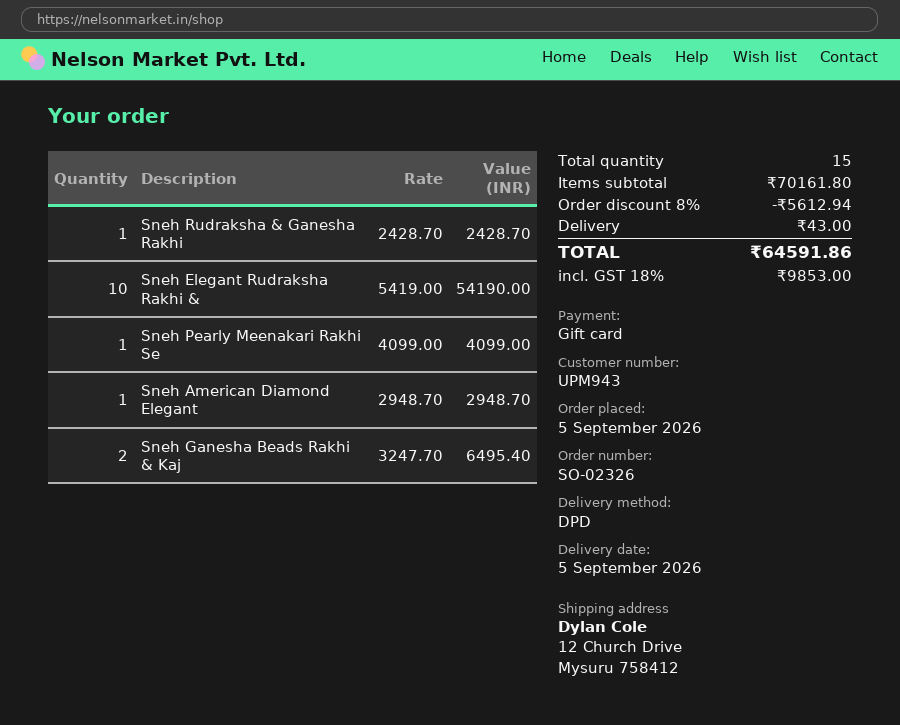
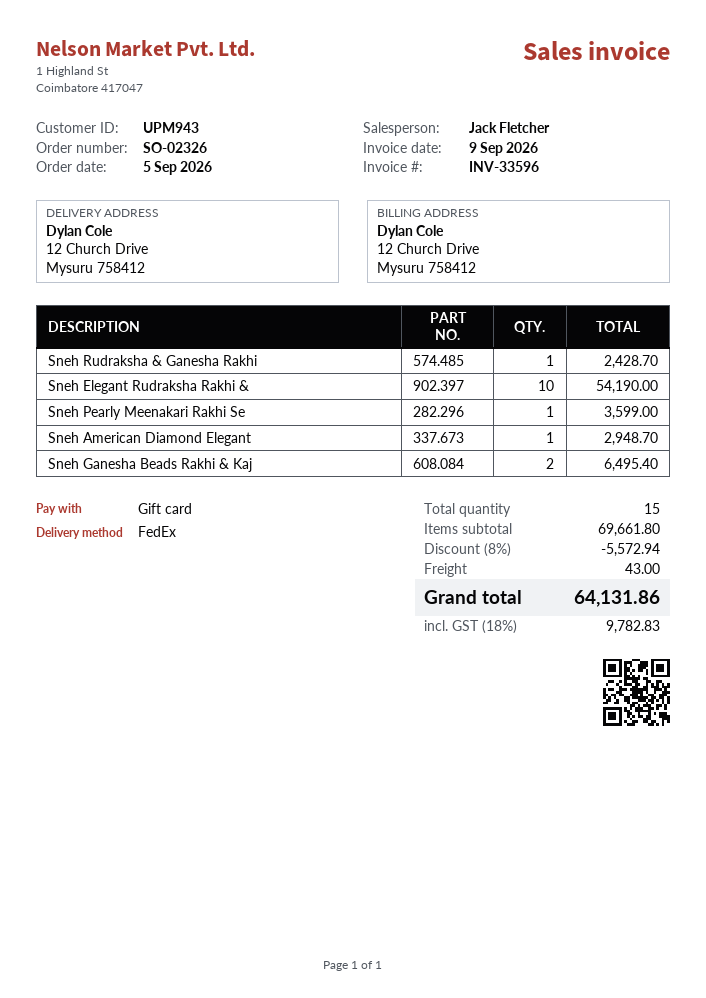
shipping method: DPD -> FedEx
Sneh Pearly Meenakari Rakhi Se: 1 for 4099.00 -> 1 for 3599.00
subtotal: 70161.80 -> 69661.80
discount: 8% = 5612.94 -> 8% = 5572.94
tax: 18% = 9853.00 -> 18% = 9782.83
total: 64591.86 -> 64131.86

